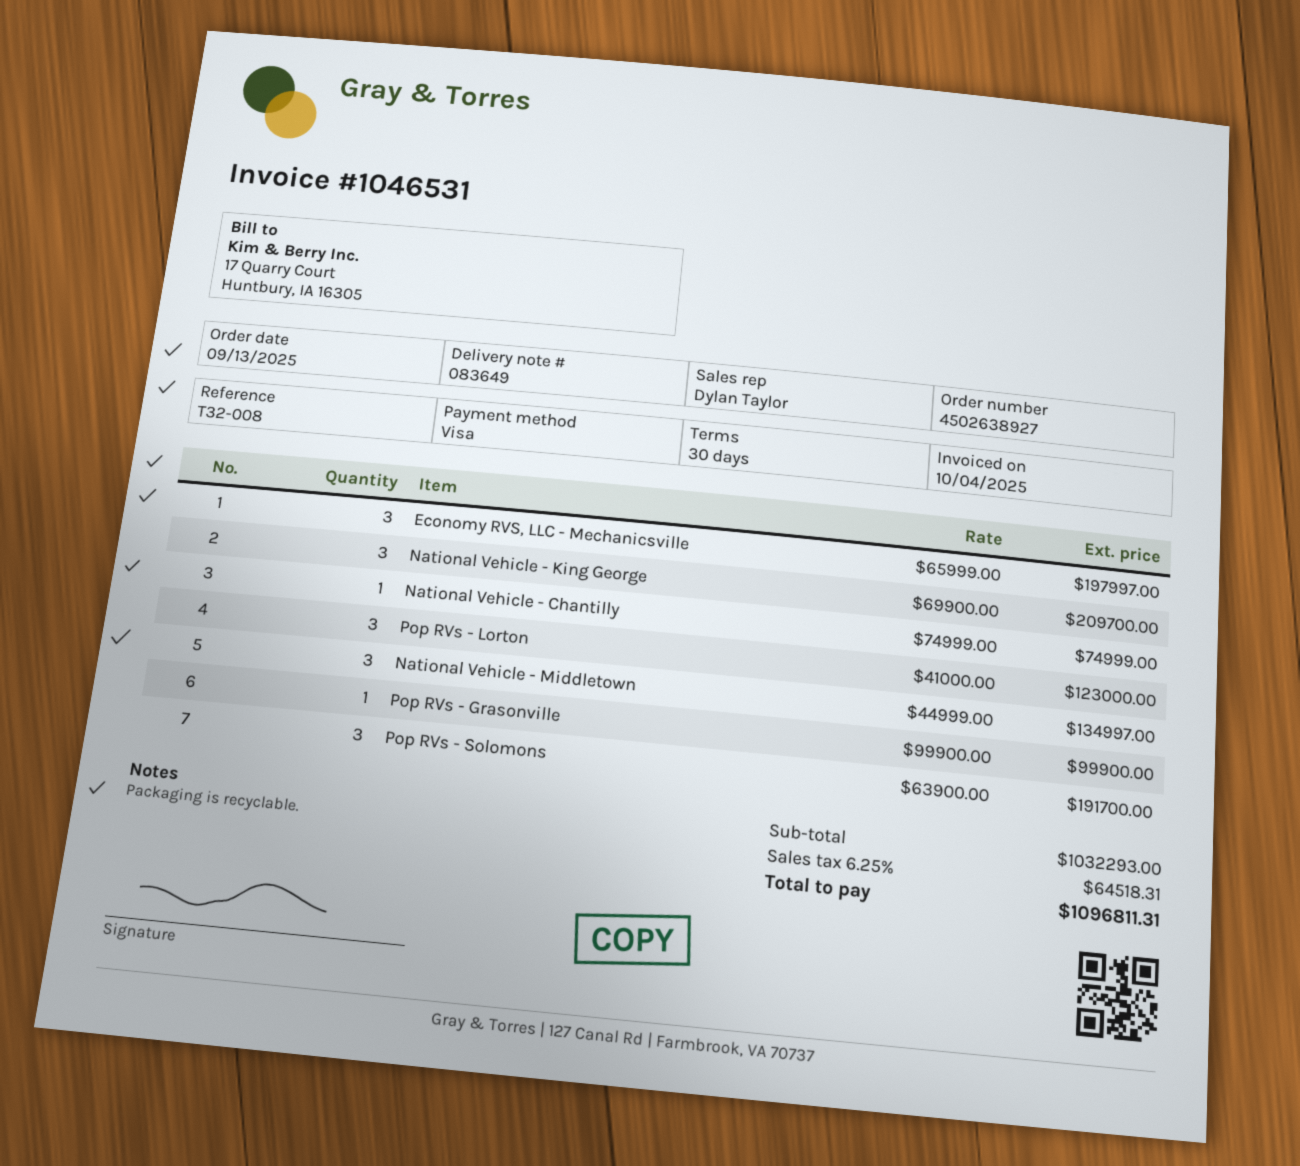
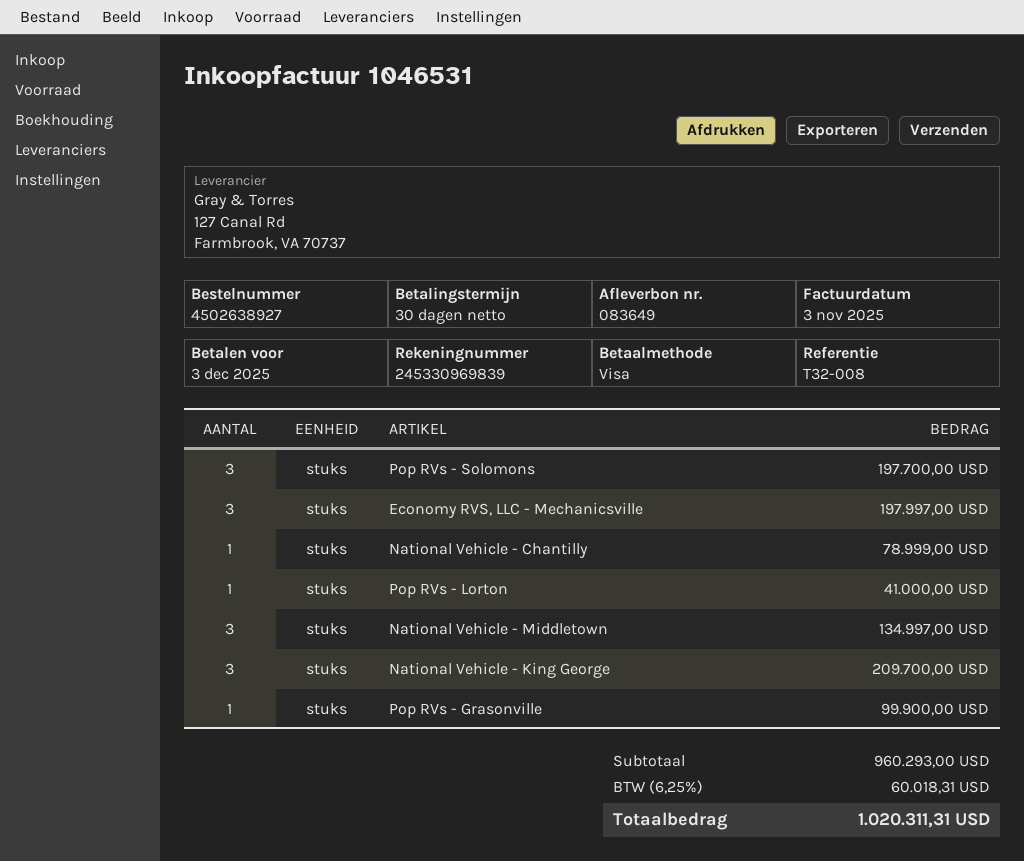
invoice date: 2025-10-04 -> 2025-11-03
National Vehicle - Chantilly: 1 for 74999.00 -> 1 for 78999.00
Pop RVs - Lorton: 3 for 123000.00 -> 1 for 41000.00
Pop RVs - Solomons: 3 for 191700.00 -> 3 for 197700.00
subtotal: 1032293.00 -> 960293.00
tax: 6.25% = 64518.31 -> 6.25% = 60018.31
total: 1096811.31 -> 1020311.31

